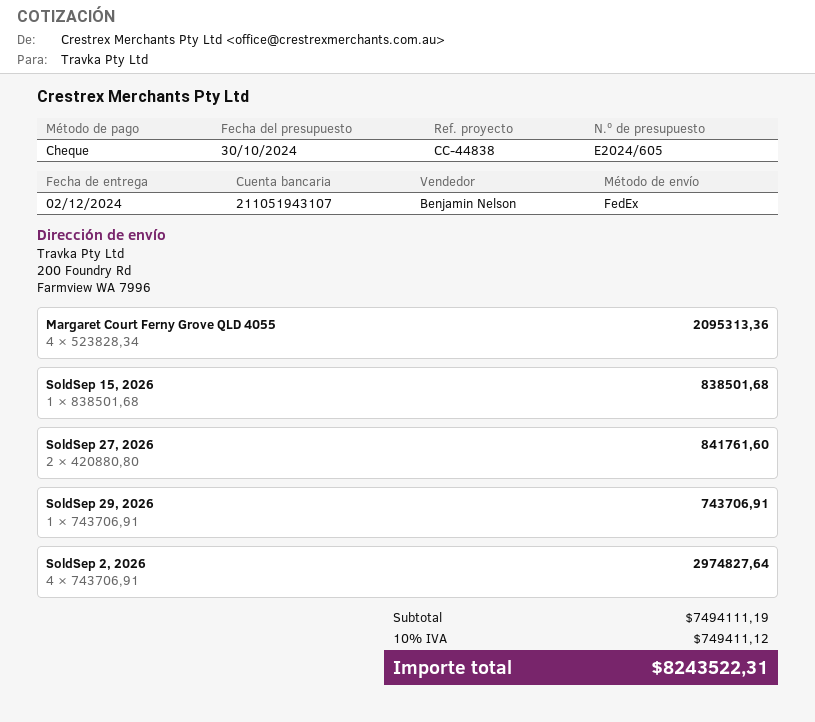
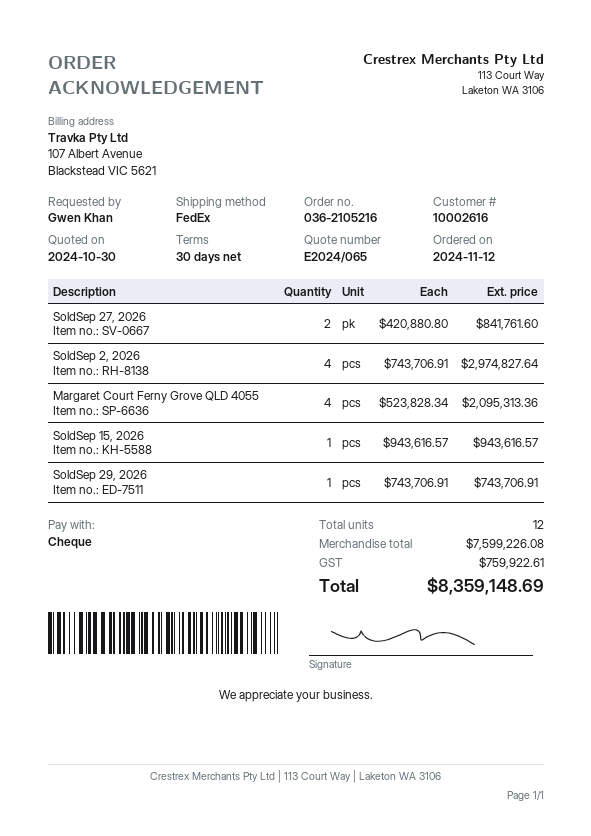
quote number: E2024/605 -> E2024/065
SoldSep 15, 2026: 1 x 838501.68 = 838501.68 -> 1 x 943616.57 = 943616.57
subtotal: 7494111.19 -> 7599226.08
tax: 749411.12 -> 759922.61
total: 8243522.31 -> 8359148.69

